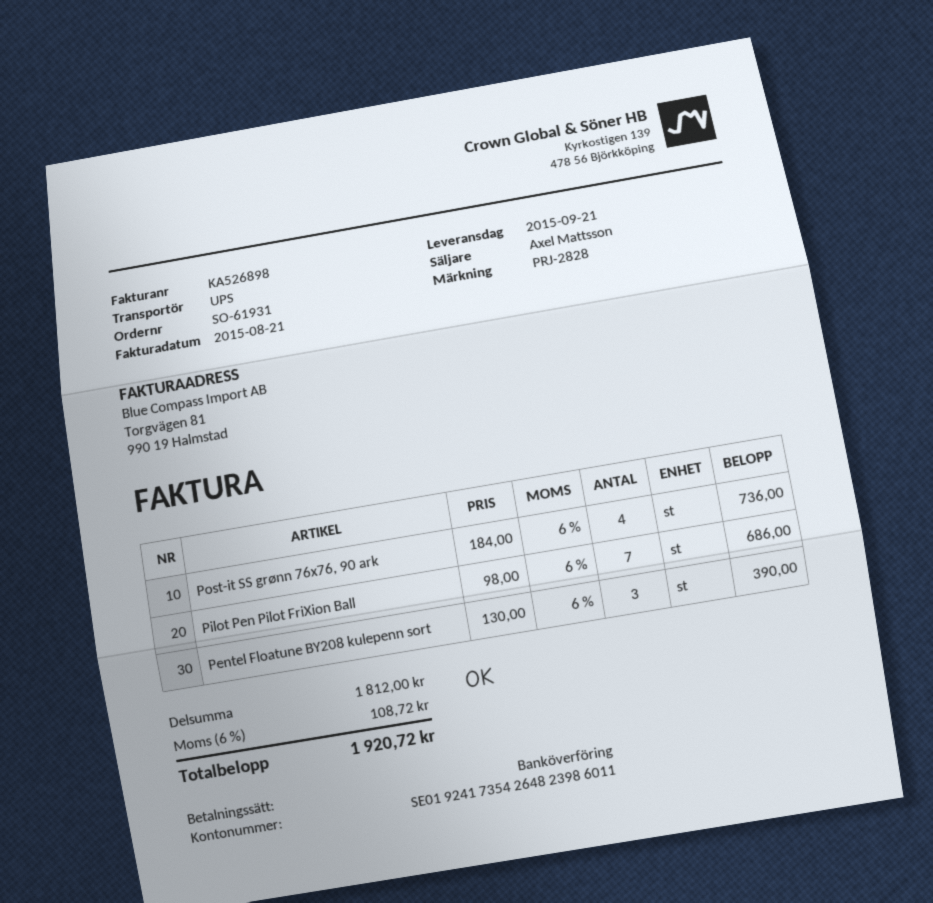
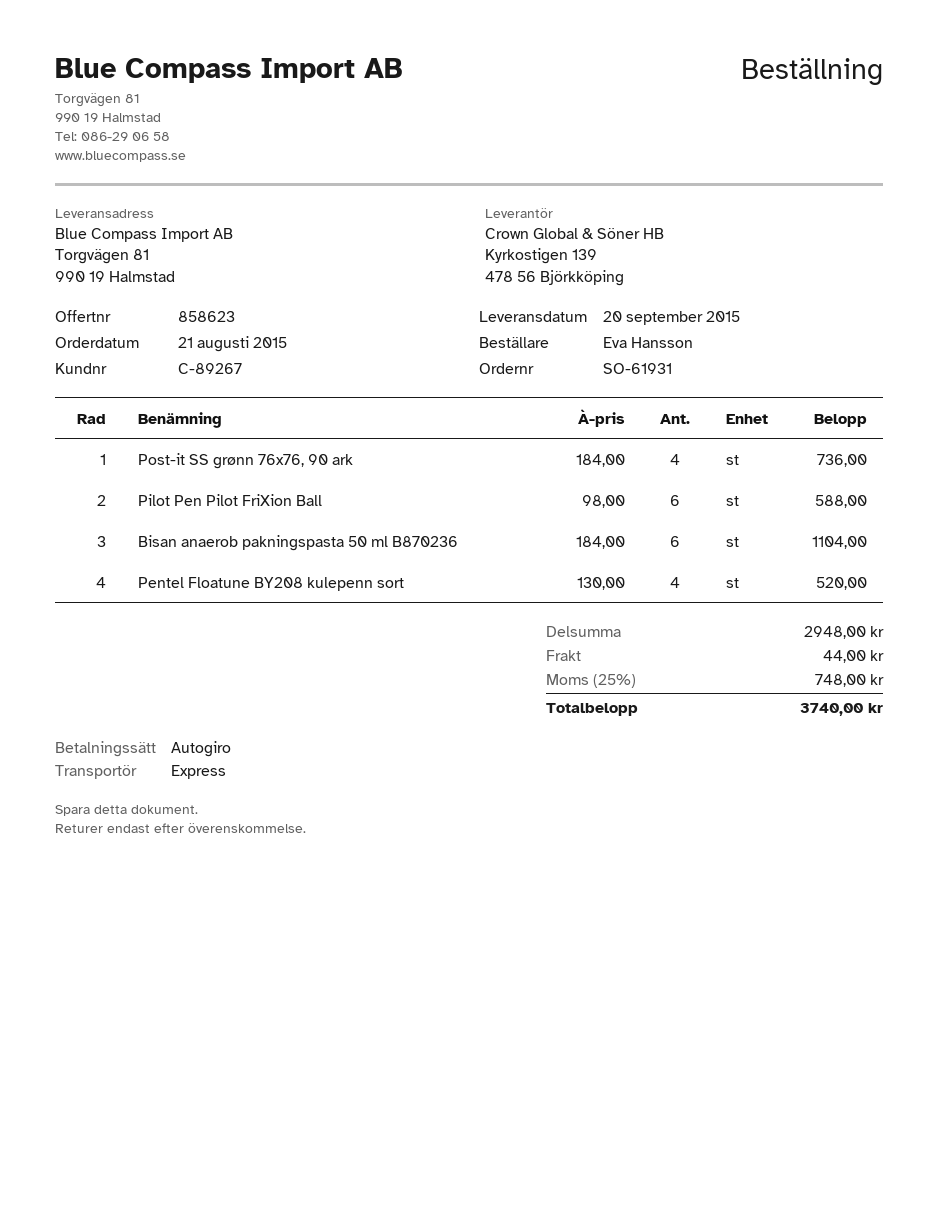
delivery date: 2015-09-21 -> 2015-09-20
payment method: bank transfer -> direct debit
shipping method: UPS -> express
Pilot Pen Pilot FriXion Ball: 7 x 98.00 = 686.00 -> 6 x 98.00 = 588.00
Pentel Floatune BY208 kulepenn sort: 3 x 130.00 = 390.00 -> 4 x 130.00 = 520.00
Bisan anaerob pakningspasta 50 ml B870236: none -> 6 x 184.00 = 1104.00
subtotal: 1812.00 -> 2948.00
shipping: none -> 44.00
tax: 6% = 108.72 -> 25% = 748.00
total: 1920.72 -> 3740.00

